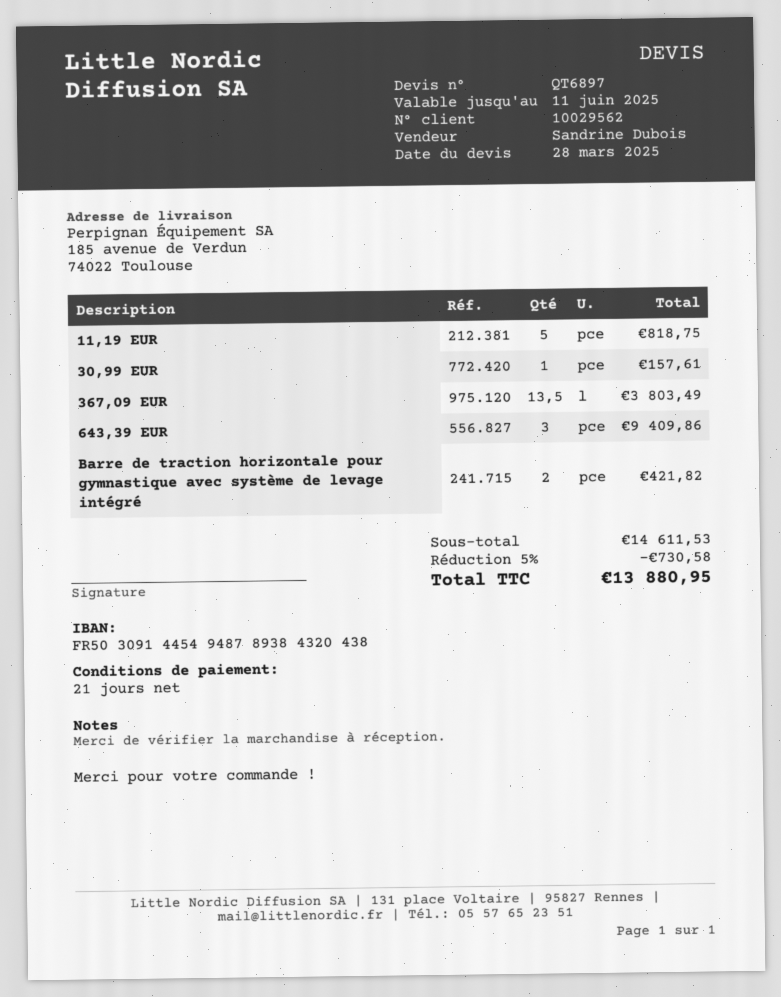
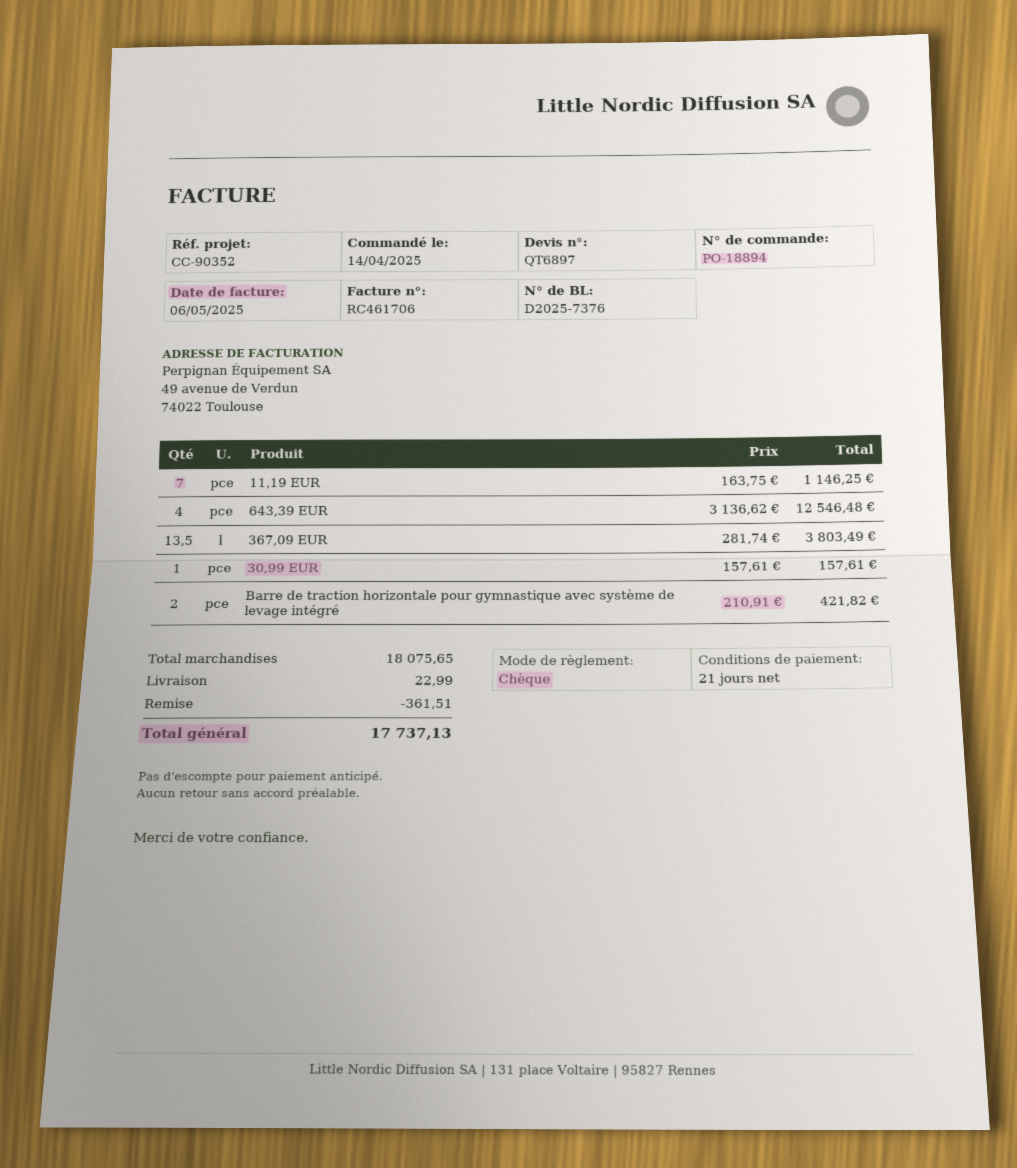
11,19 EUR: 5 for 818.75 -> 7 for 1146.25
643,39 EUR: 3 for 9409.86 -> 4 for 12546.48
subtotal: 14611.53 -> 18075.65
discount: 730.58 -> 361.51
shipping: none -> 22.99
total: 13880.95 -> 17737.13

